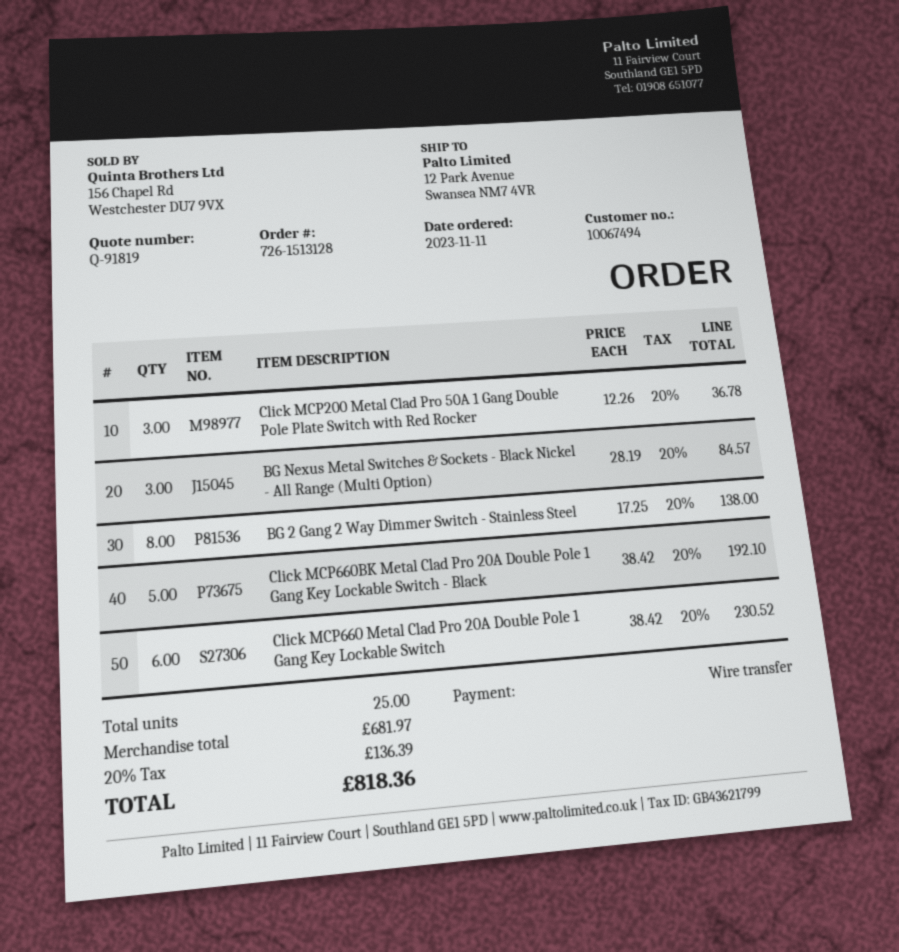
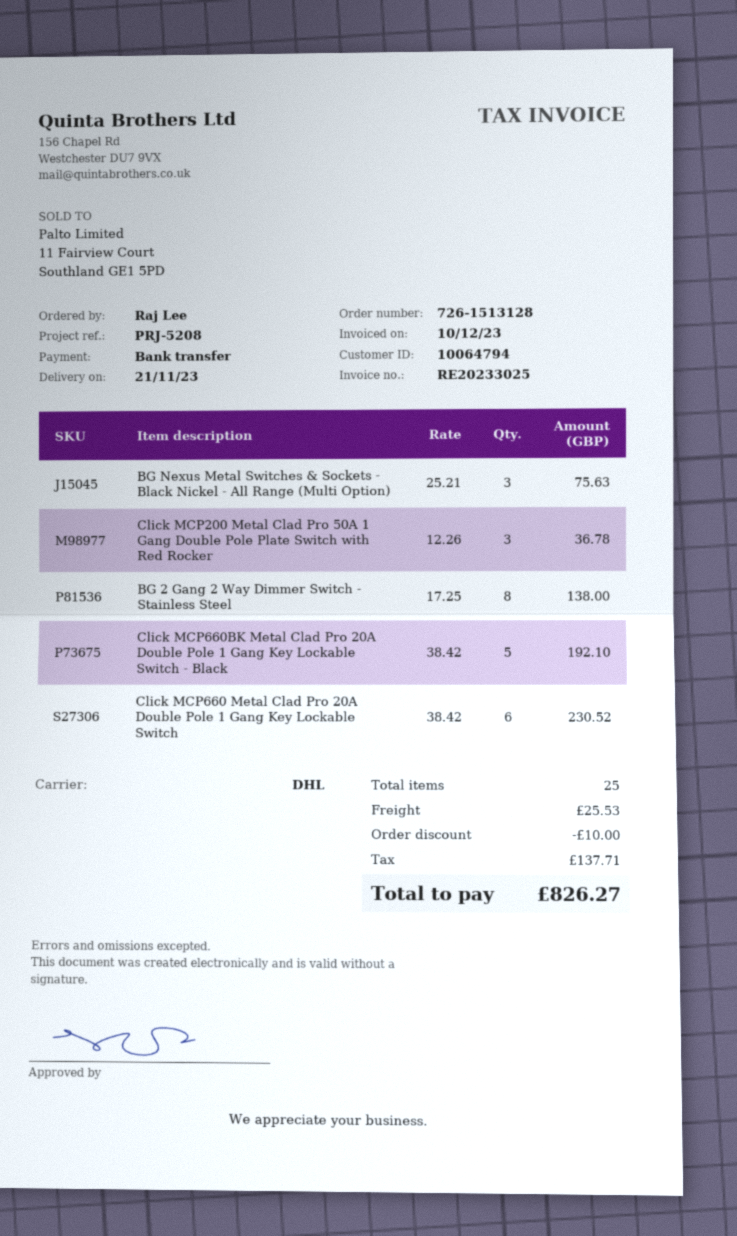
customer number: 10067494 -> 10064794
BG Nexus Metal Switches & Sockets - Black Nickel - All Range (Multi Option): 3 x 28.19 = 84.57 -> 3 x 25.21 = 75.63
discount: none -> 10.00
shipping: none -> 25.53
tax: 136.39 -> 137.71
total: 818.36 -> 826.27

